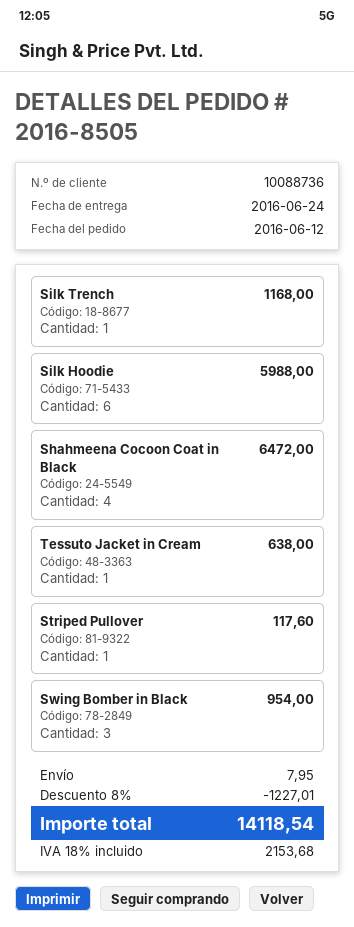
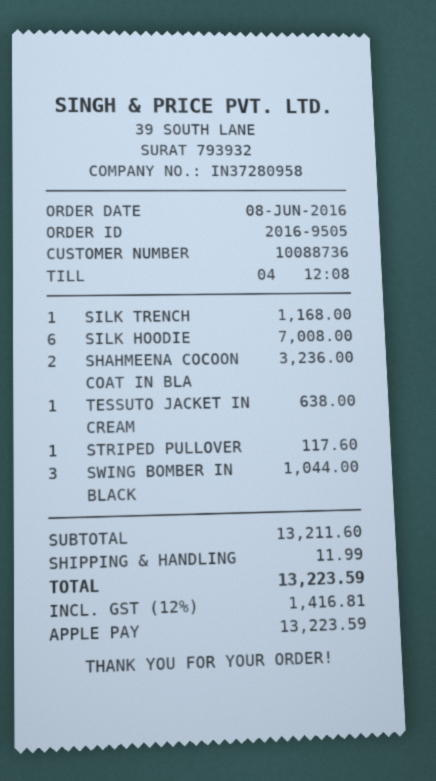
order number: 2016-8505 -> 2016-9505
order date: 2016-06-12 -> 2016-06-08
Silk Hoodie: 6 for 5988.00 -> 6 for 7008.00
Shahmeena Cocoon Coat in Black: 4 for 6472.00 -> 2 for 3236.00
Swing Bomber in Black: 3 for 954.00 -> 3 for 1044.00
discount: 8% = 1227.01 -> none
shipping: 7.95 -> 11.99
tax: 18% = 2153.68 -> 12% = 1416.81
total: 14118.54 -> 13223.59

